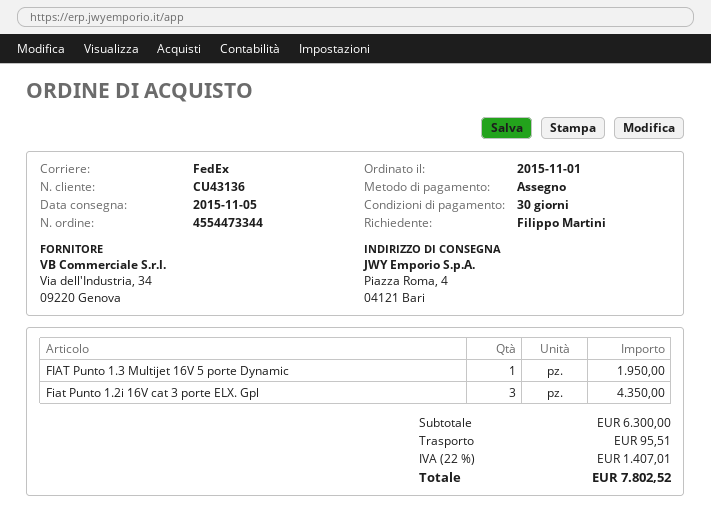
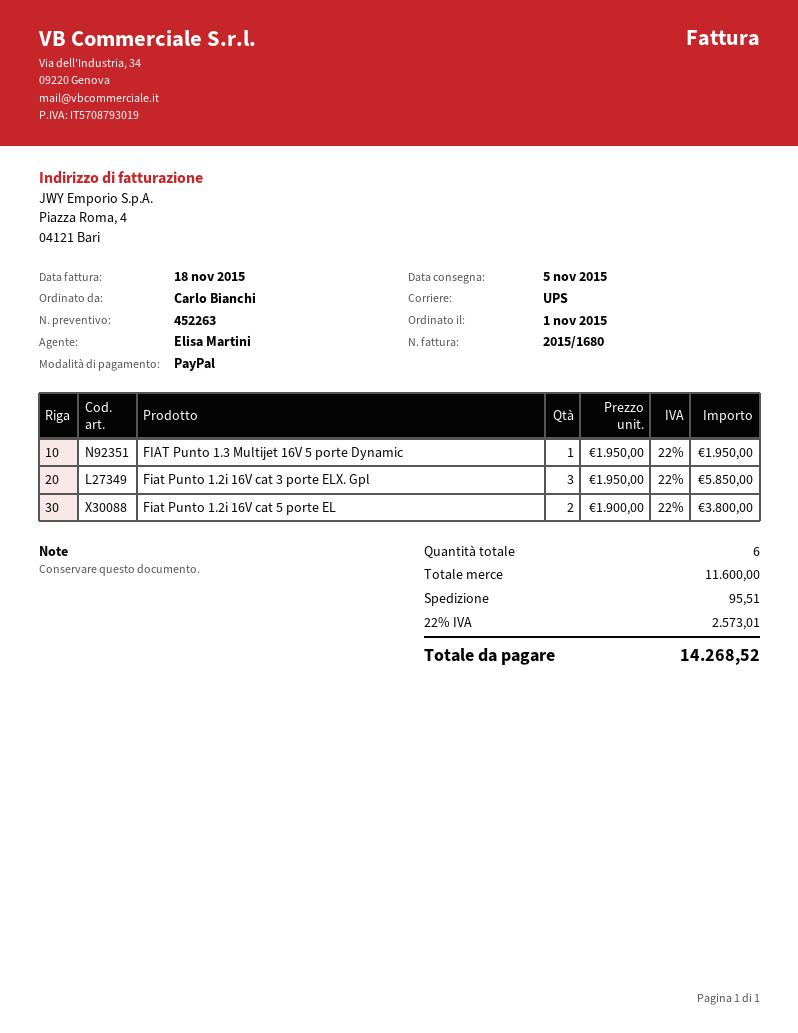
ordered by: Filippo Martini -> Carlo Bianchi
payment method: cheque -> PayPal
shipping method: FedEx -> UPS
Fiat Punto 1.2i 16V cat 3 porte ELX. Gpl: 3 for 4350.00 -> 3 for 5850.00
Fiat Punto 1.2i 16V cat 5 porte EL: none -> 2 for 3800.00
subtotal: 6300.00 -> 11600.00
tax: 22% = 1407.01 -> 22% = 2573.01
total: 7802.52 -> 14268.52

